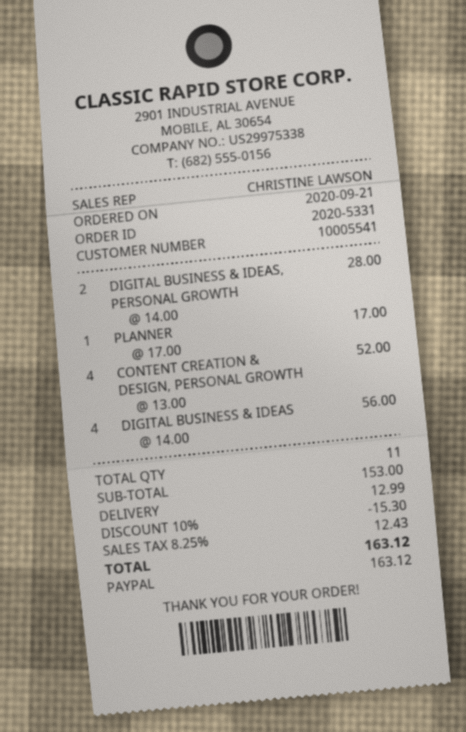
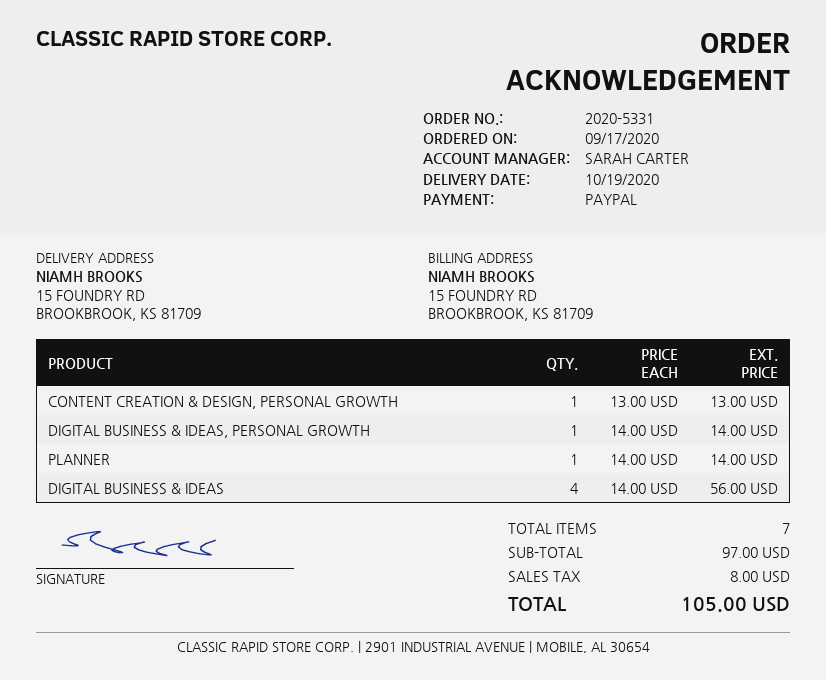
order date: 2020-09-21 -> 2020-09-17
sales rep: CHRISTINE LAWSON -> SARAH CARTER
DIGITAL BUSINESS & IDEAS, PERSONAL GROWTH: 2 x 14.00 = 28.00 -> 1 x 14.00 = 14.00
PLANNER: 1 x 17.00 = 17.00 -> 1 x 14.00 = 14.00
CONTENT CREATION & DESIGN, PERSONAL GROWTH: 4 x 13.00 = 52.00 -> 1 x 13.00 = 13.00
total quantity: 11 -> 7
subtotal: 153.00 -> 97.00
discount: 10% = 15.30 -> none
shipping: 12.99 -> none
tax: 12.43 -> 8.00
total: 163.12 -> 105.00

